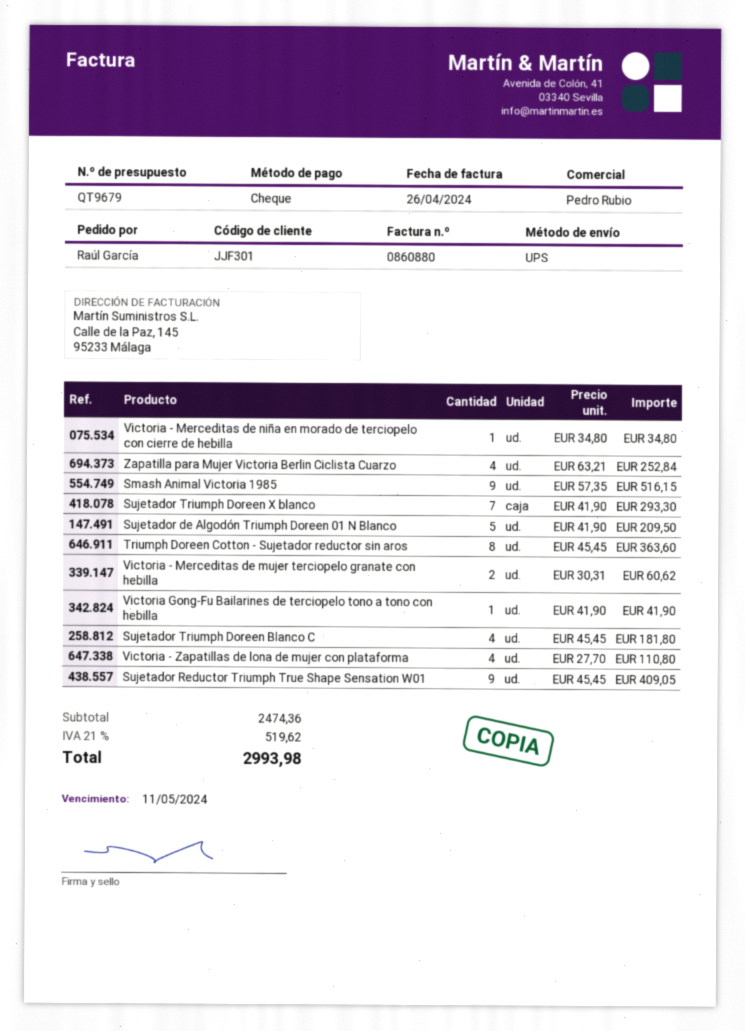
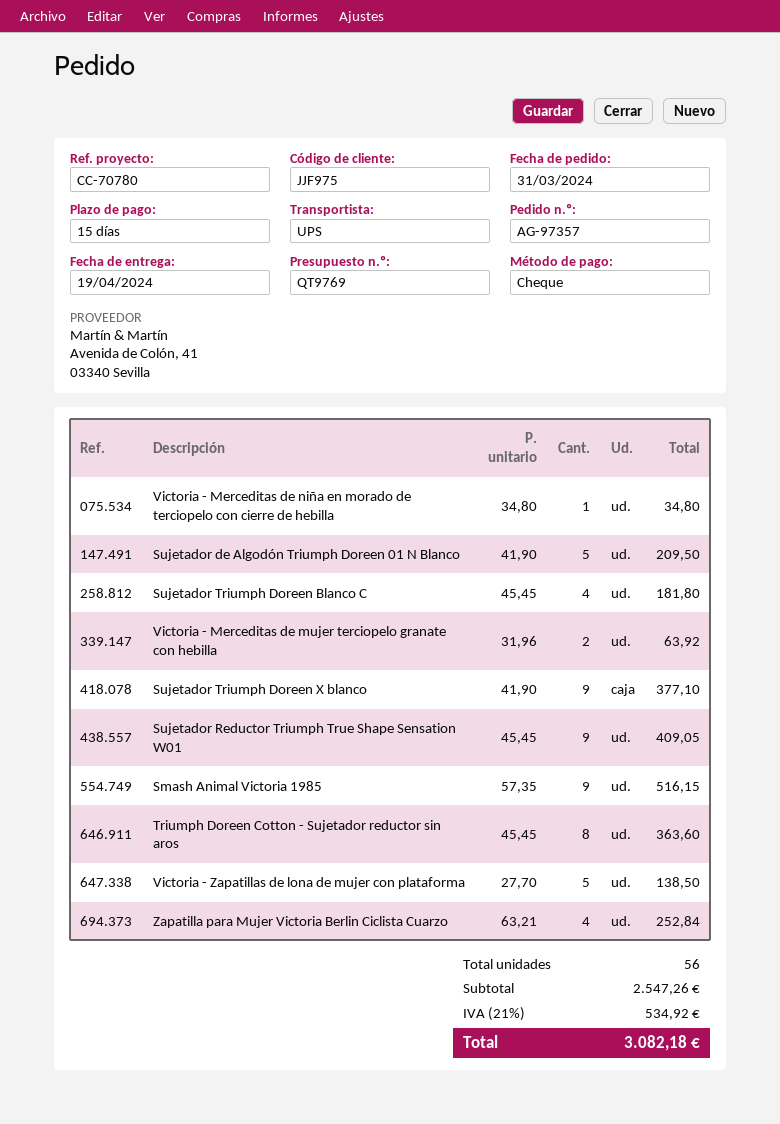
quote number: QT9679 -> QT9769
customer number: JJF301 -> JJF975
Sujetador Triumph Doreen X blanco: 7 x 41.90 = 293.30 -> 9 x 41.90 = 377.10
Victoria - Merceditas de mujer terciopelo granate con hebilla: 2 x 30.31 = 60.62 -> 2 x 31.96 = 63.92
Victoria Gong‑Fu Bailarines de terciopelo tono a tono con hebilla: 1 x 41.90 = 41.90 -> none
Victoria - Zapatillas de lona de mujer con plataforma: 4 x 27.70 = 110.80 -> 5 x 27.70 = 138.50
subtotal: 2474.36 -> 2547.26
tax: 21% = 519.62 -> 21% = 534.92
total: 2993.98 -> 3082.18

